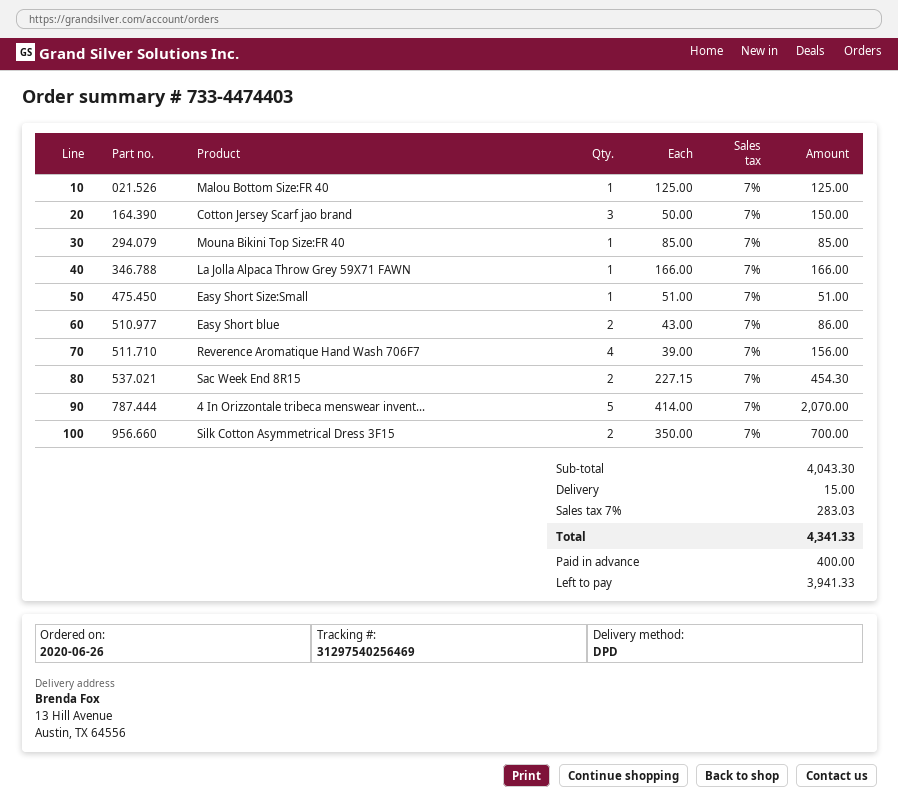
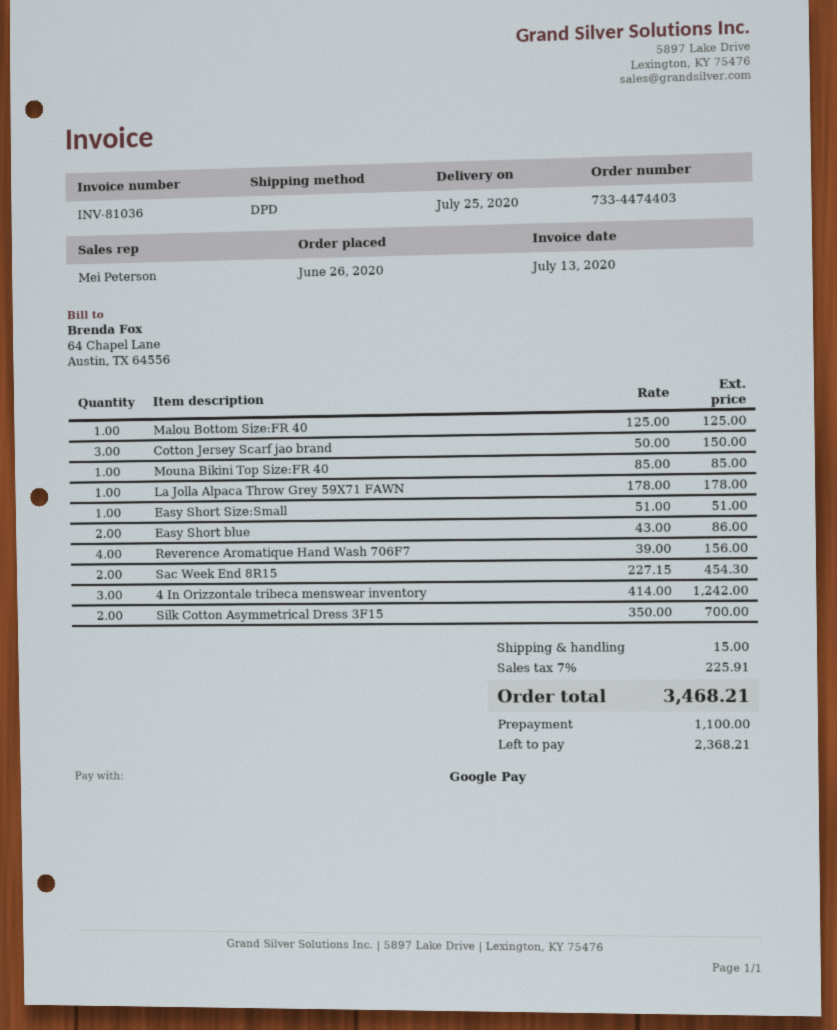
La Jolla Alpaca Throw Grey 59X71 FAWN: 1 x 166.00 = 166.00 -> 1 x 178.00 = 178.00
4 In Orizzontale tribeca menswear invent...: 5 x 414.00 = 2070.00 -> 3 x 414.00 = 1242.00
tax: 7% = 283.03 -> 7% = 225.91
total: 4341.33 -> 3468.21
deposit: 400.00 -> 1100.00
balance: 3941.33 -> 2368.21

